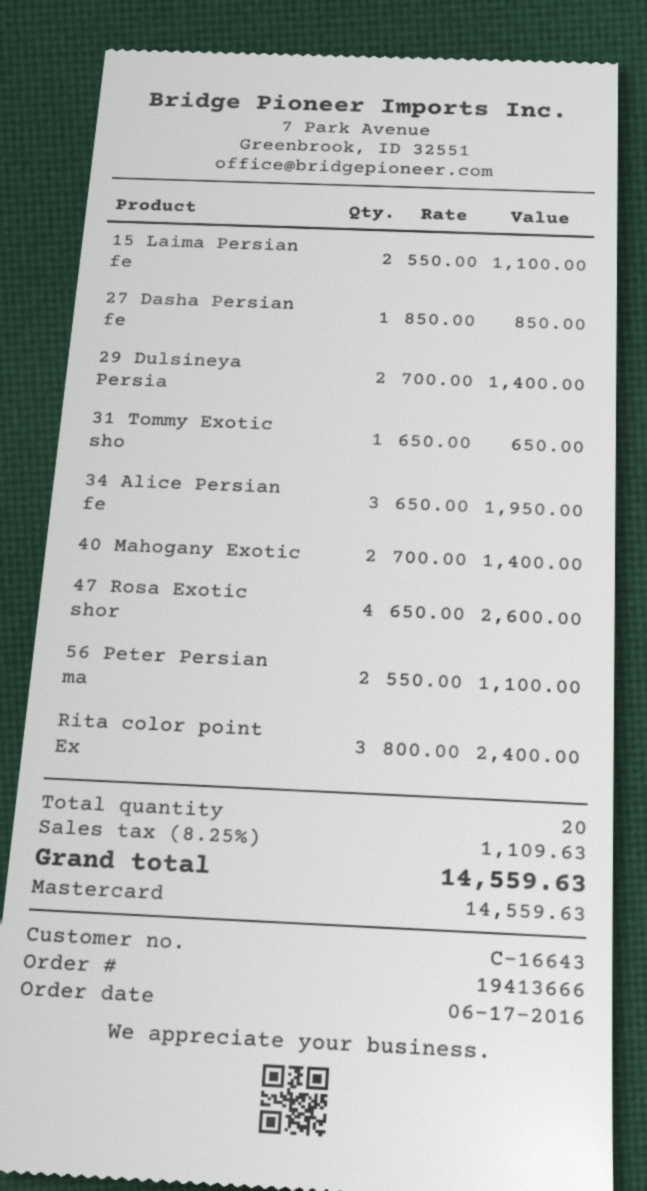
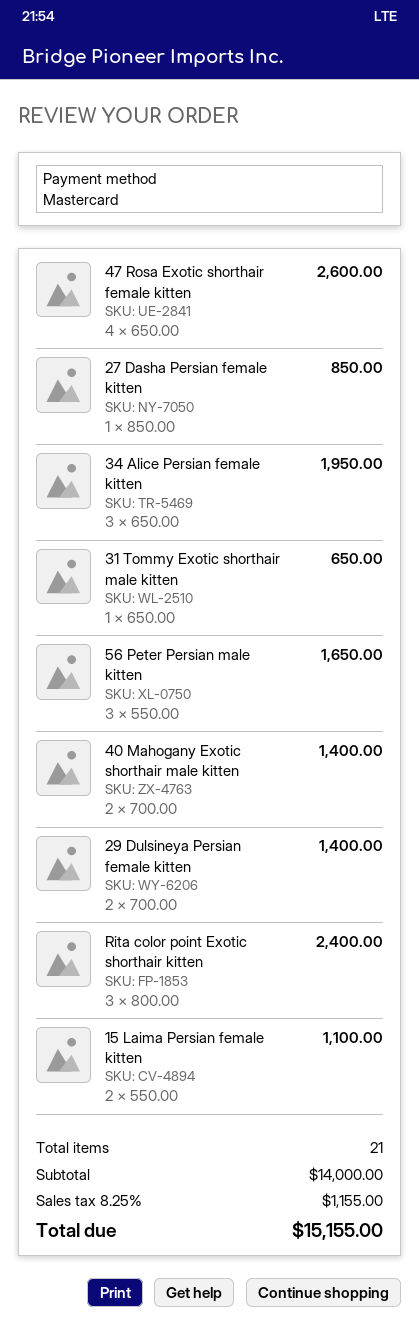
56 Peter Persian ma: 2 x 550.00 = 1100.00 -> 3 x 550.00 = 1650.00
total quantity: 20 -> 21
tax: 8.25% = 1109.63 -> 8.25% = 1155.00
total: 14559.63 -> 15155.00

